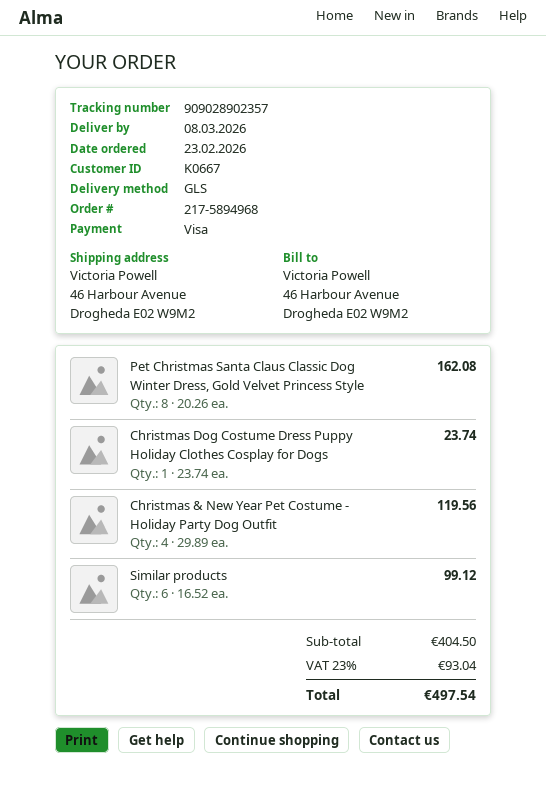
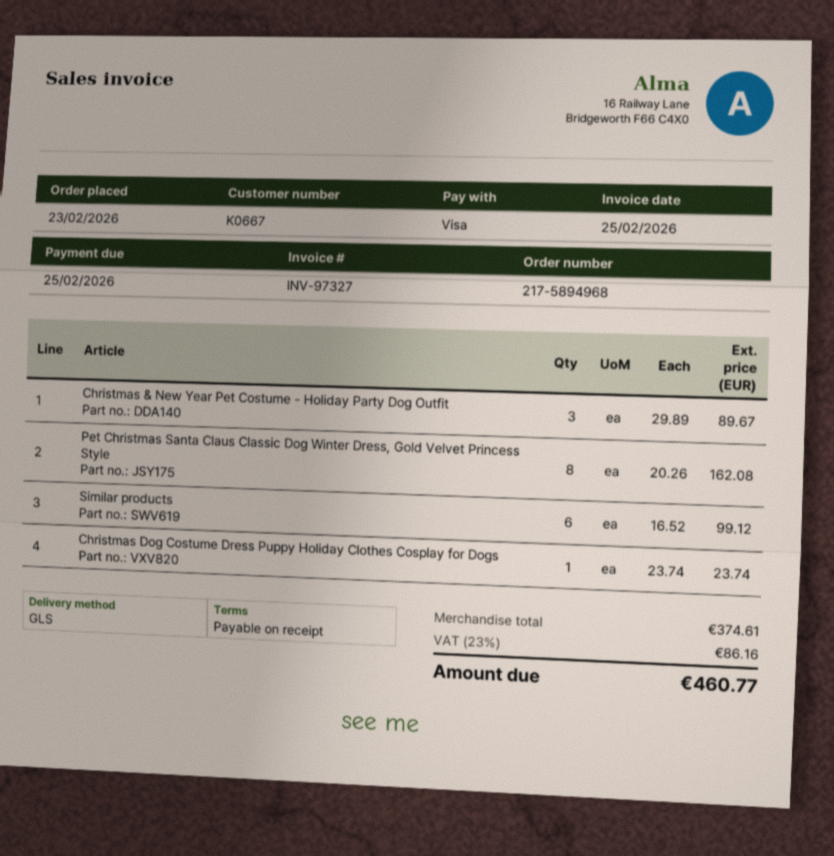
Christmas & New Year Pet Costume - Holiday Party Dog Outfit: 4 x 29.89 = 119.56 -> 3 x 29.89 = 89.67
subtotal: 404.50 -> 374.61
tax: 23% = 93.04 -> 23% = 86.16
total: 497.54 -> 460.77

